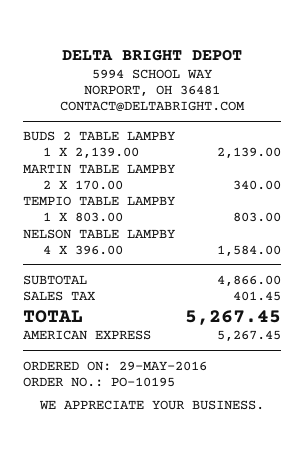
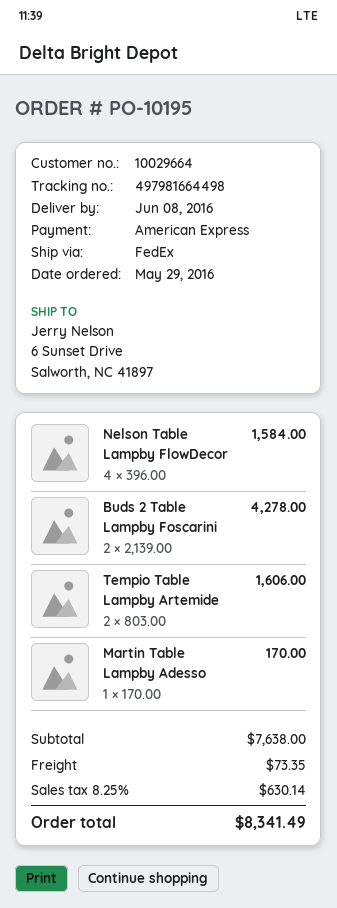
BUDS 2 TABLE LAMPBY: 1 x 2139.00 = 2139.00 -> 2 x 2139.00 = 4278.00
MARTIN TABLE LAMPBY: 2 x 170.00 = 340.00 -> 1 x 170.00 = 170.00
TEMPIO TABLE LAMPBY: 1 x 803.00 = 803.00 -> 2 x 803.00 = 1606.00
subtotal: 4866.00 -> 7638.00
shipping: none -> 73.35
tax: 401.45 -> 630.14
total: 5267.45 -> 8341.49

